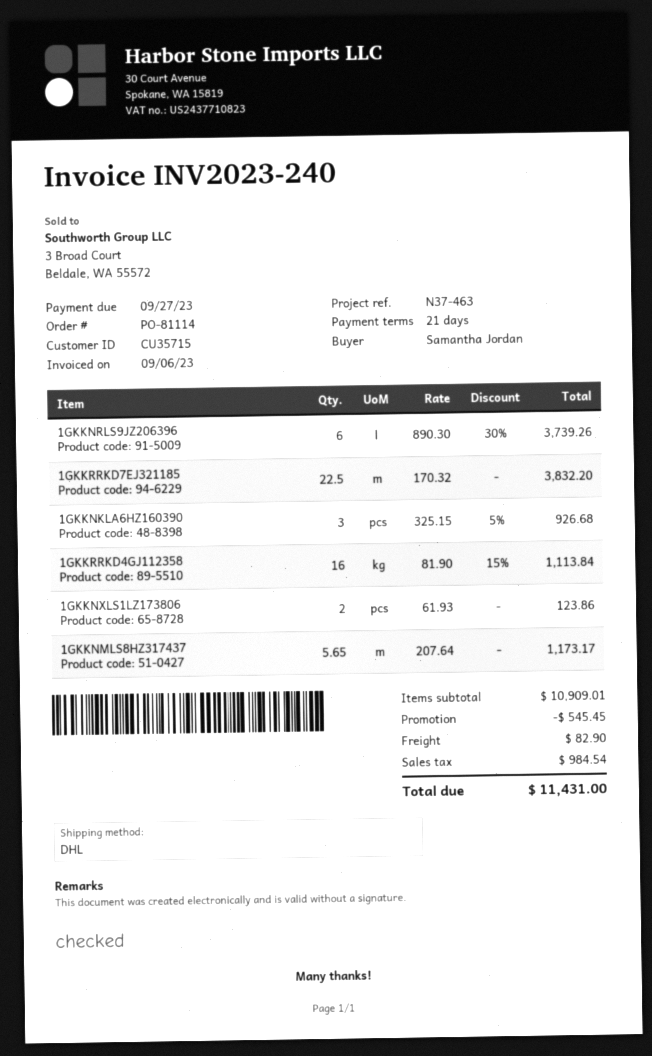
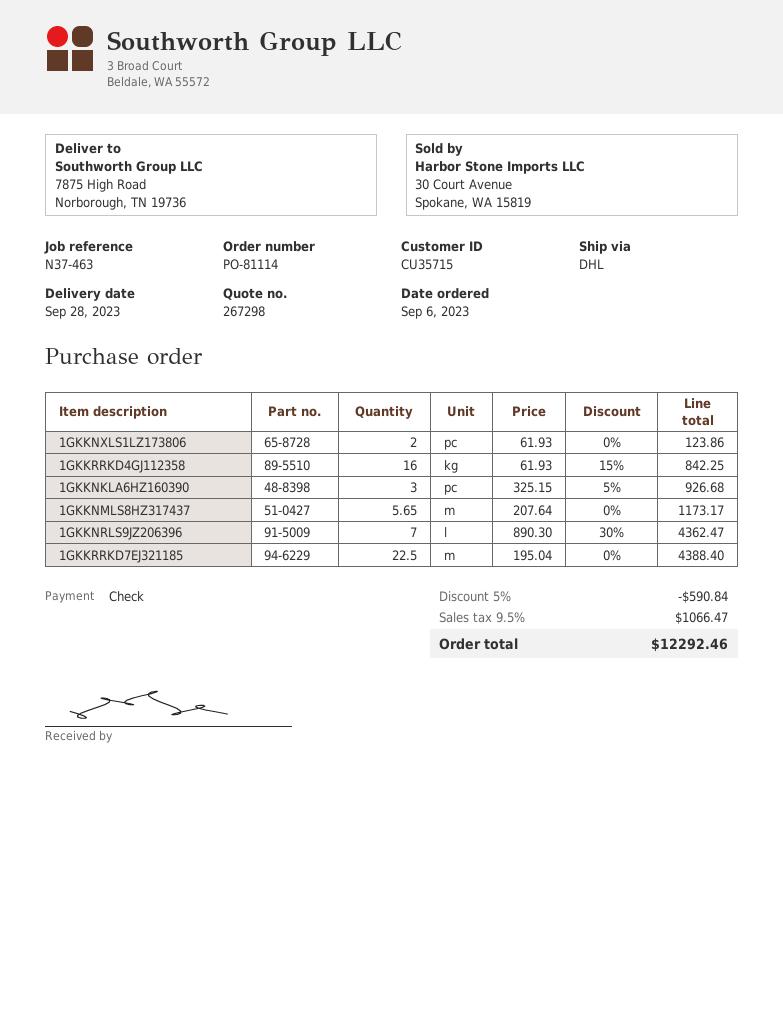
1GKKNRLS9JZ206396: 6 x 890.30 - 30% = 3739.26 -> 7 x 890.30 - 30% = 4362.47
1GKKRRKD7EJ321185: 22.5 x 170.32 = 3832.20 -> 22.5 x 195.04 = 4388.40
1GKKRRKD4GJ112358: 16 x 81.90 - 15% = 1113.84 -> 16 x 61.93 - 15% = 842.25
discount: 545.45 -> 590.84
shipping: 82.90 -> none
tax: 984.54 -> 1066.47
total: 11431.00 -> 12292.46

